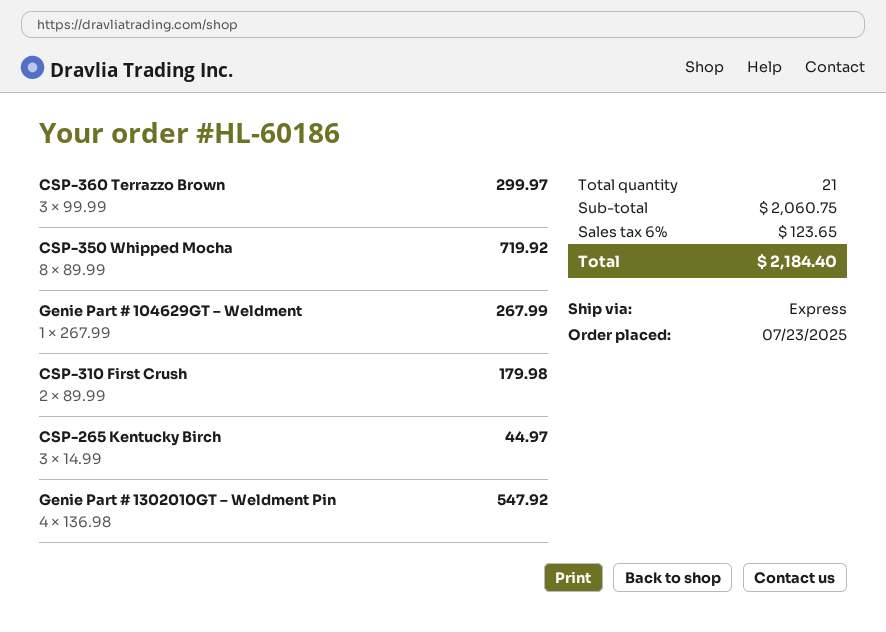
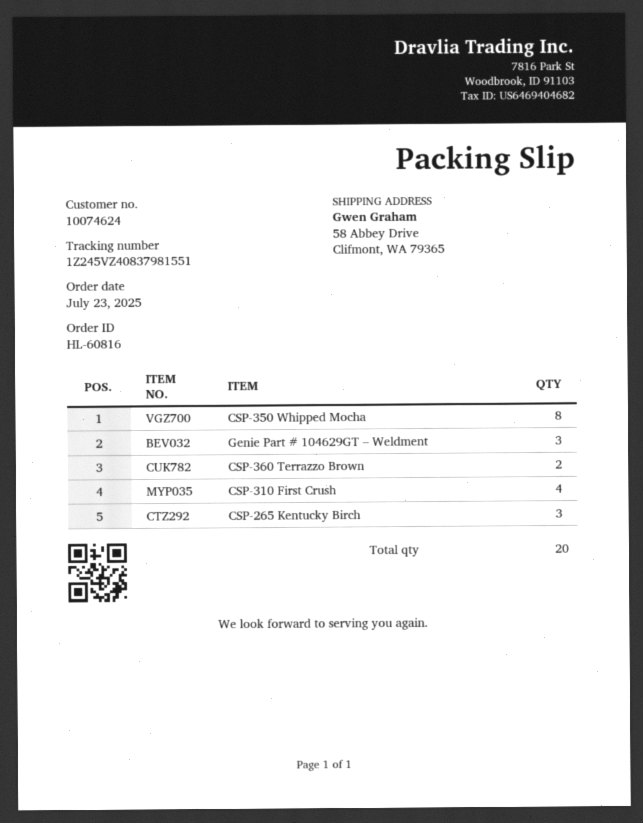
order number: HL-60186 -> HL-60816
CSP-360 Terrazzo Brown: 3 -> 2
Genie Part # 104629GT – Weldment: 1 -> 3
CSP-310 First Crush: 2 -> 4
Genie Part # 1302010GT – Weldment Pin: 4 -> none
total quantity: 21 -> 20

